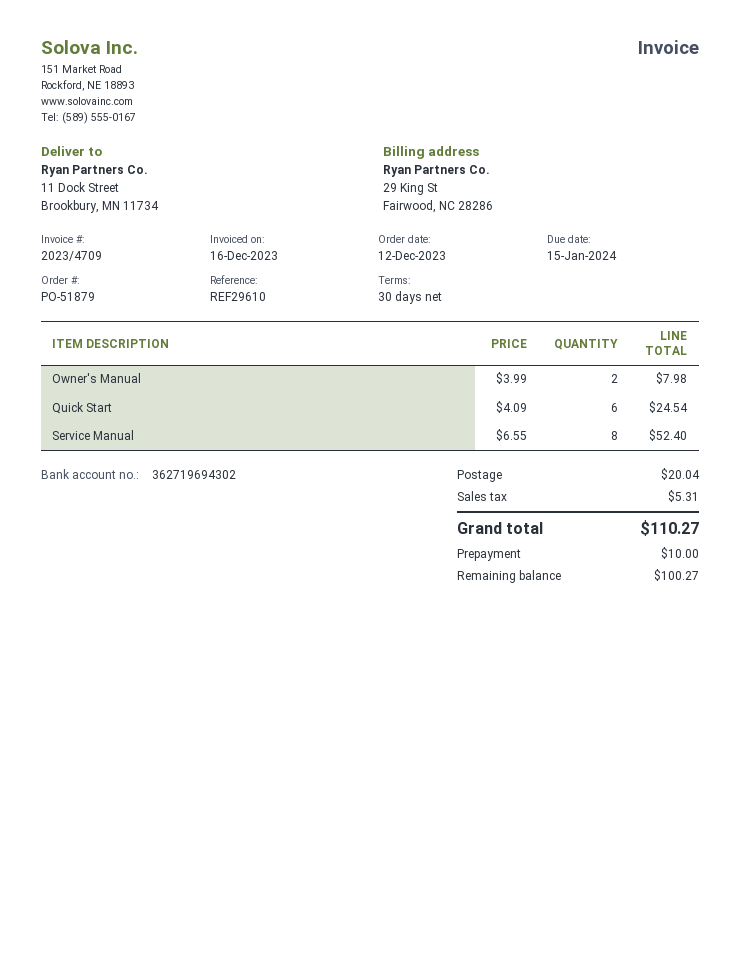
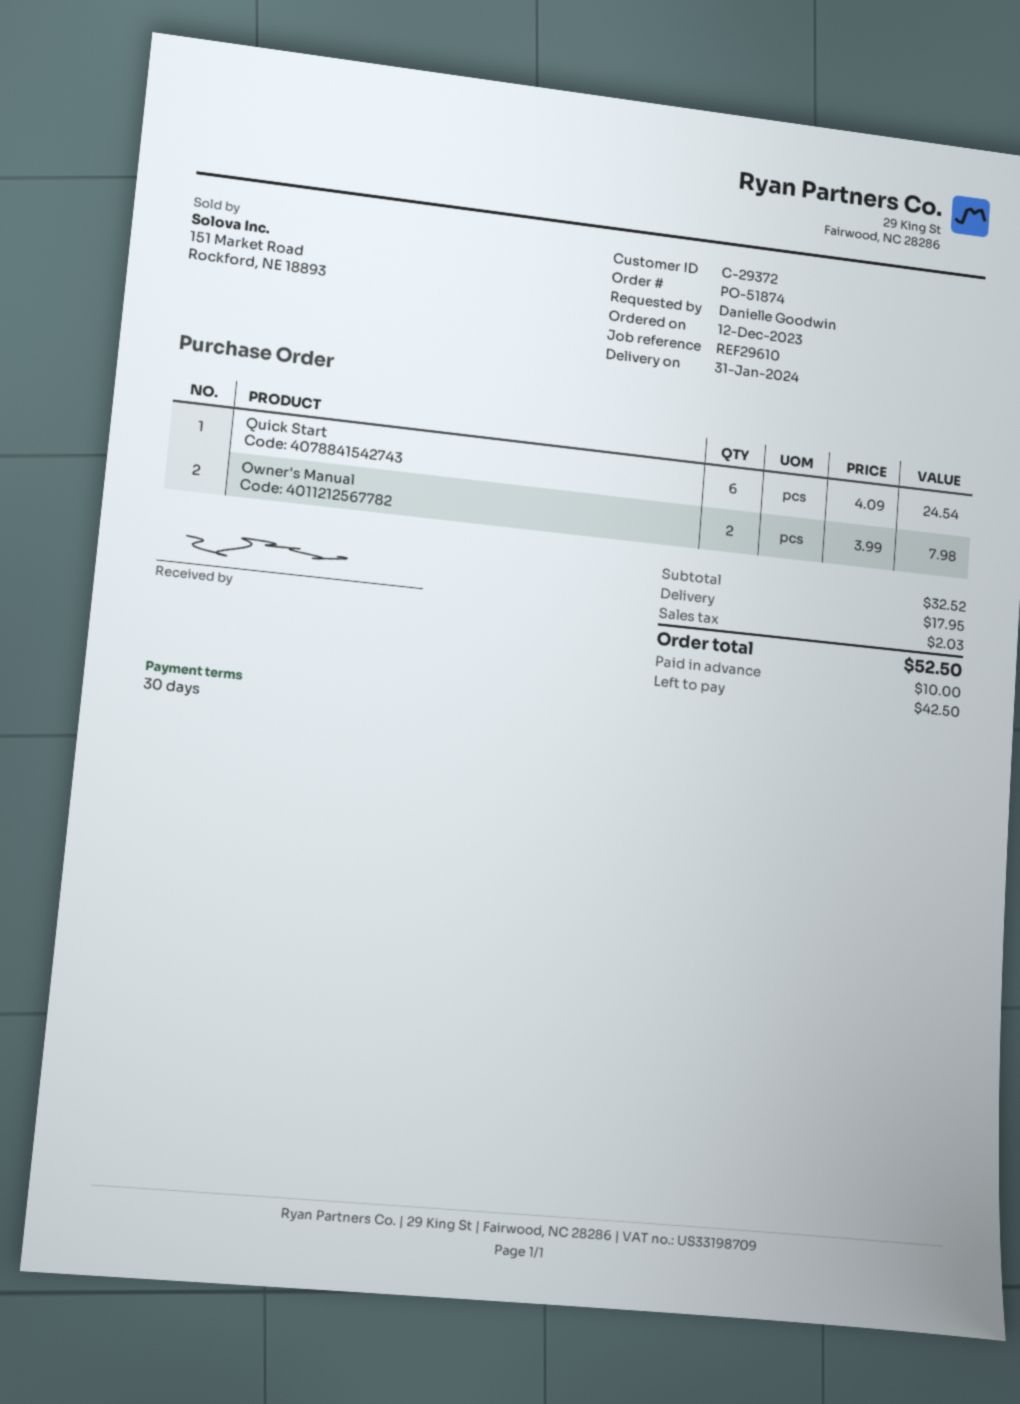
order number: PO-51879 -> PO-51874
Service Manual: 8 x 6.55 = 52.40 -> none
shipping: 20.04 -> 17.95
tax: 5.31 -> 2.03
total: 110.27 -> 52.50
balance: 100.27 -> 42.50

